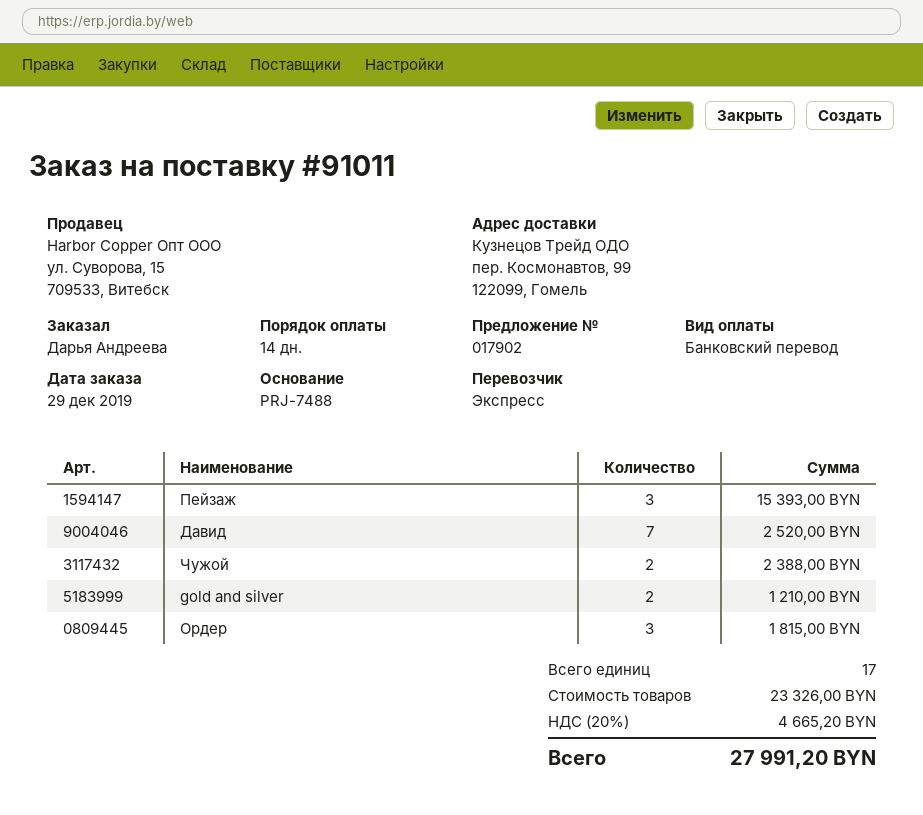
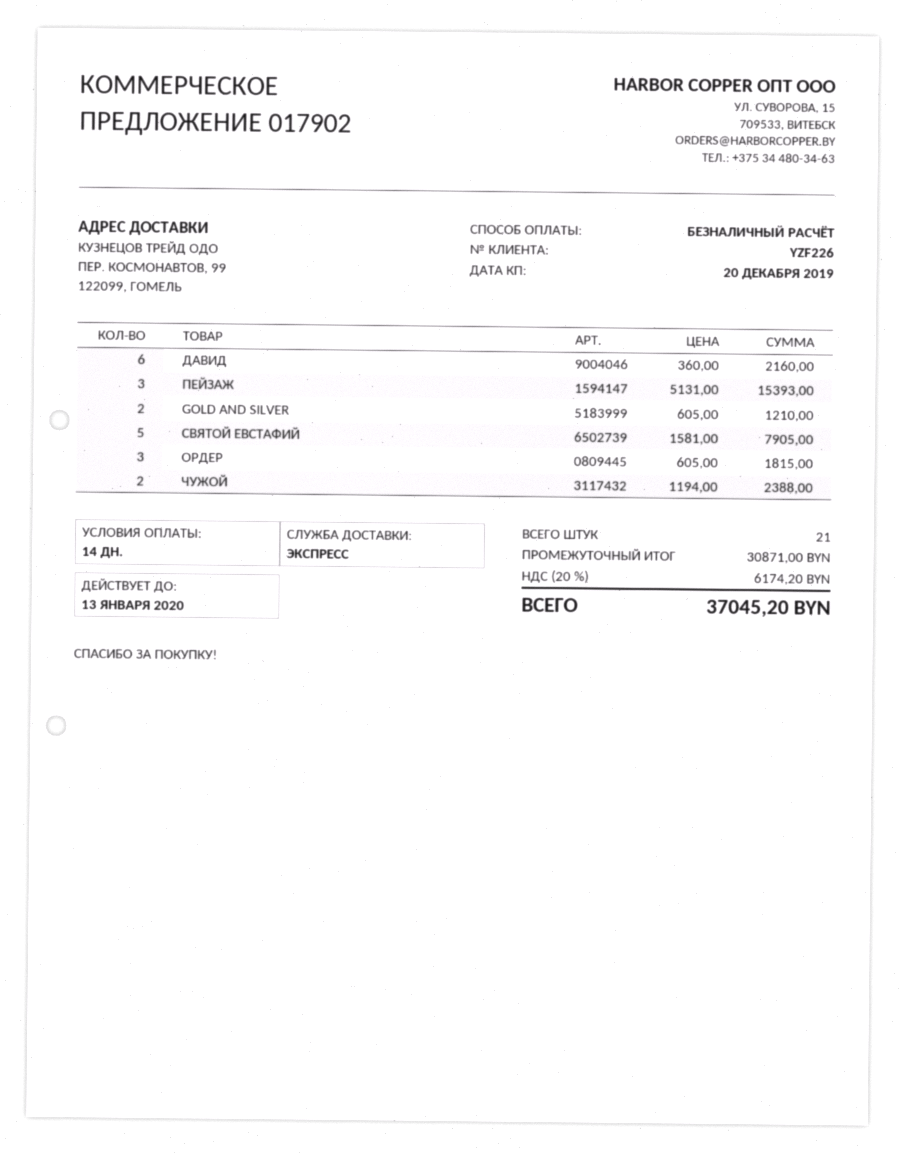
Давид: 7 for 2520.00 -> 6 for 2160.00
СВЯТОЙ ЕВСТАФИЙ: none -> 5 for 7905.00
total quantity: 17 -> 21
subtotal: 23326.00 -> 30871.00
tax: 20% = 4665.20 -> 20% = 6174.20
total: 27991.20 -> 37045.20

